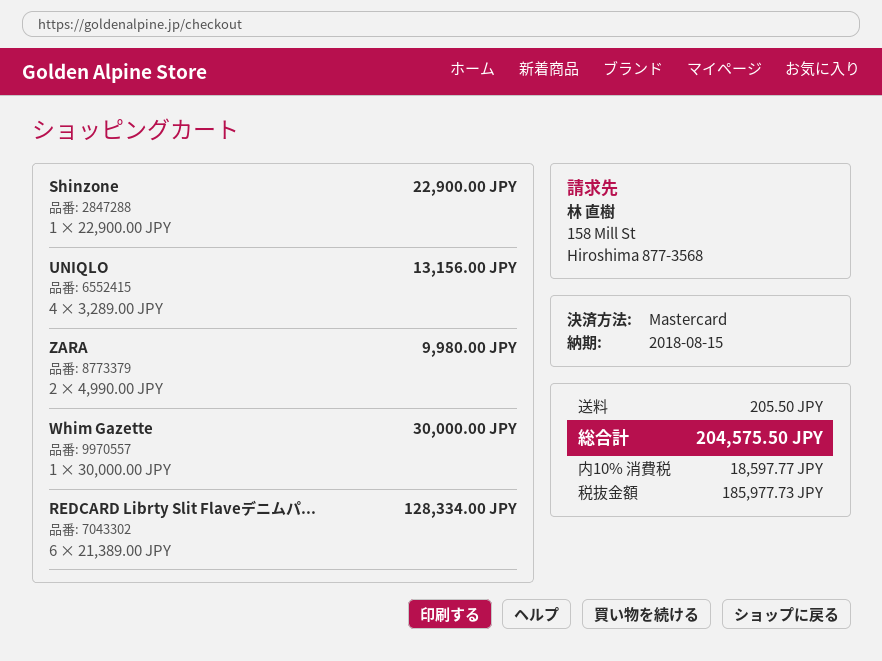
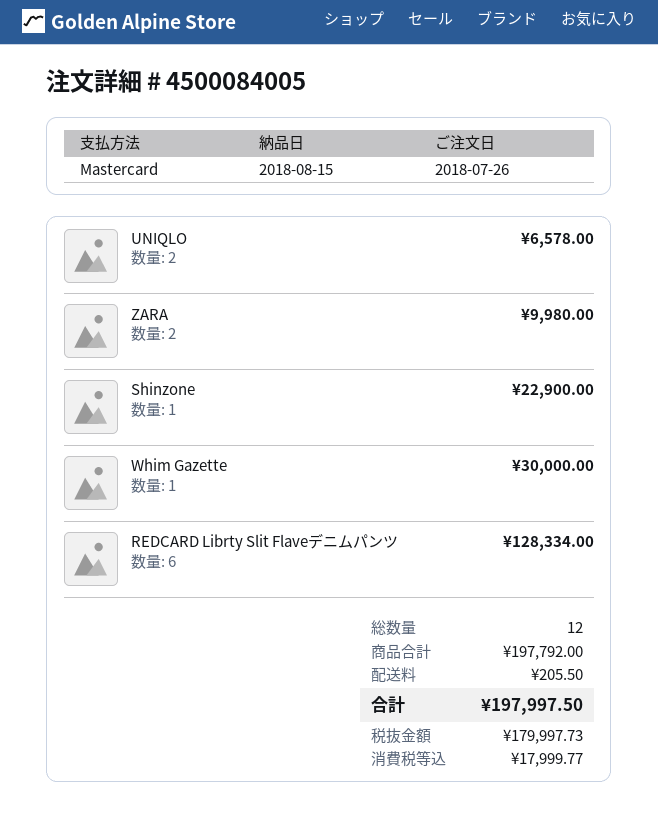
UNIQLO: 4 for 13156.00 -> 2 for 6578.00
net: 185977.73 -> 179997.73
tax: 18597.77 -> 17999.77
total: 204575.50 -> 197997.50

